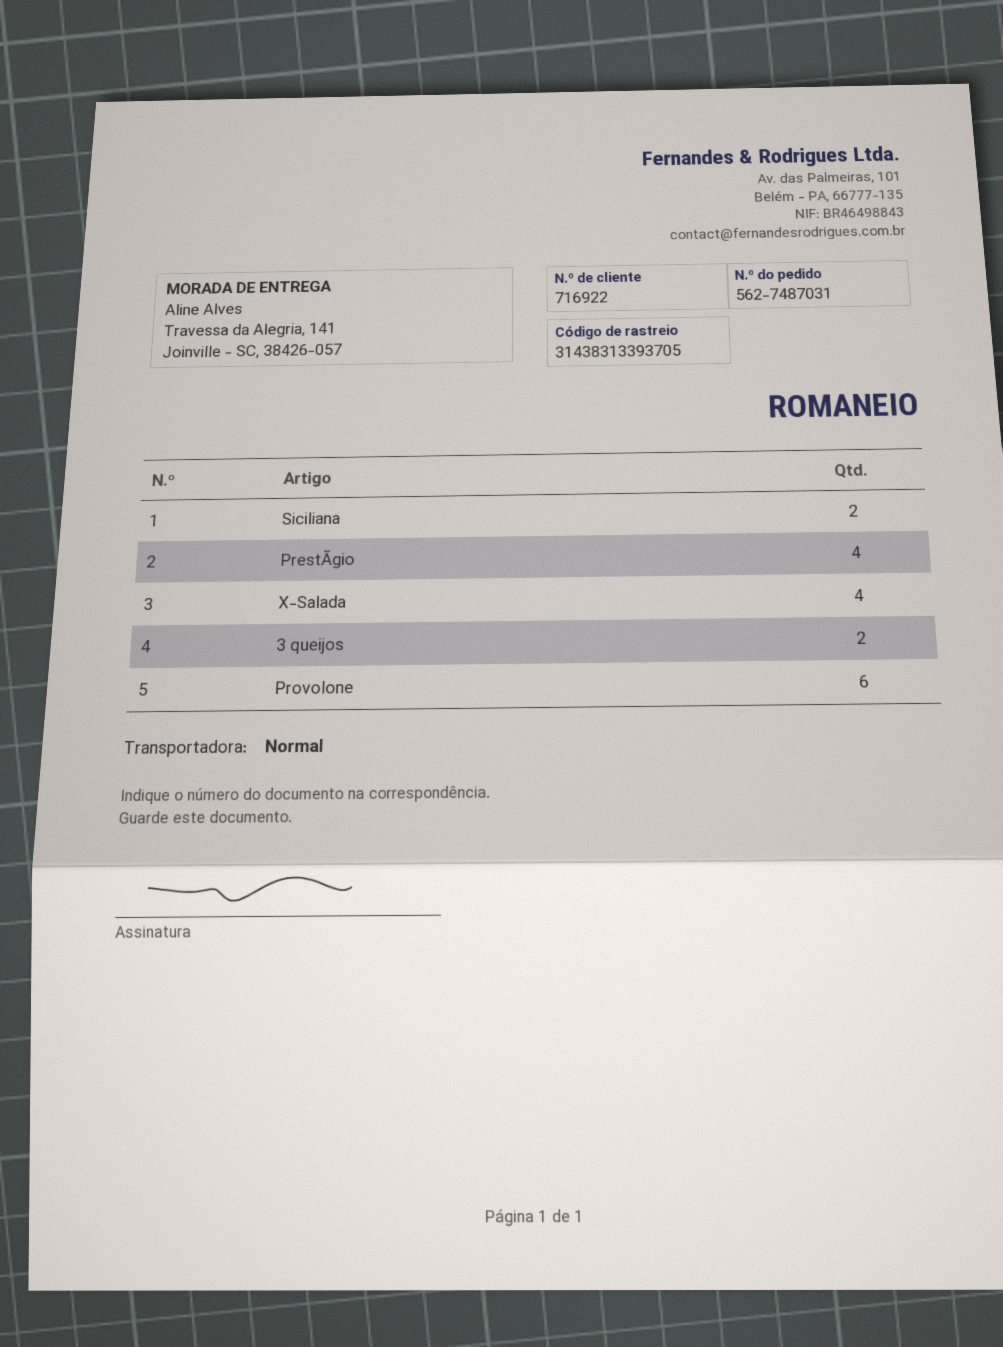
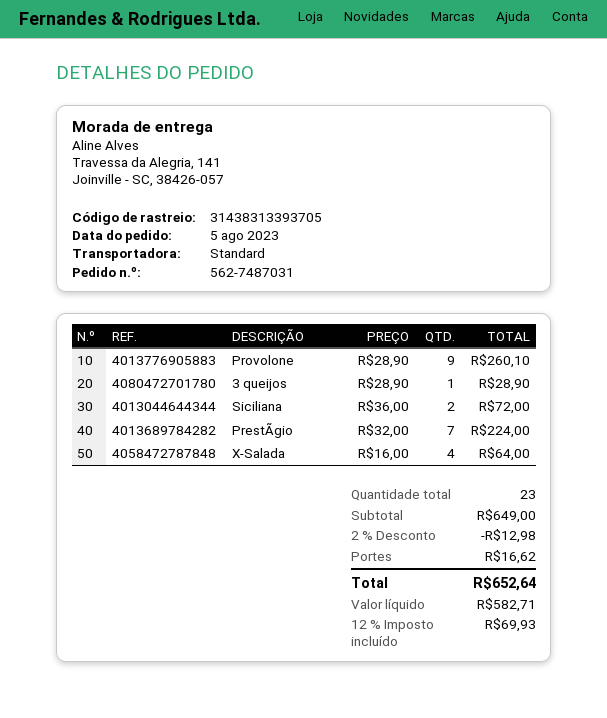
PrestÃgio: 4 -> 7
3 queijos: 2 -> 1
Provolone: 6 -> 9

